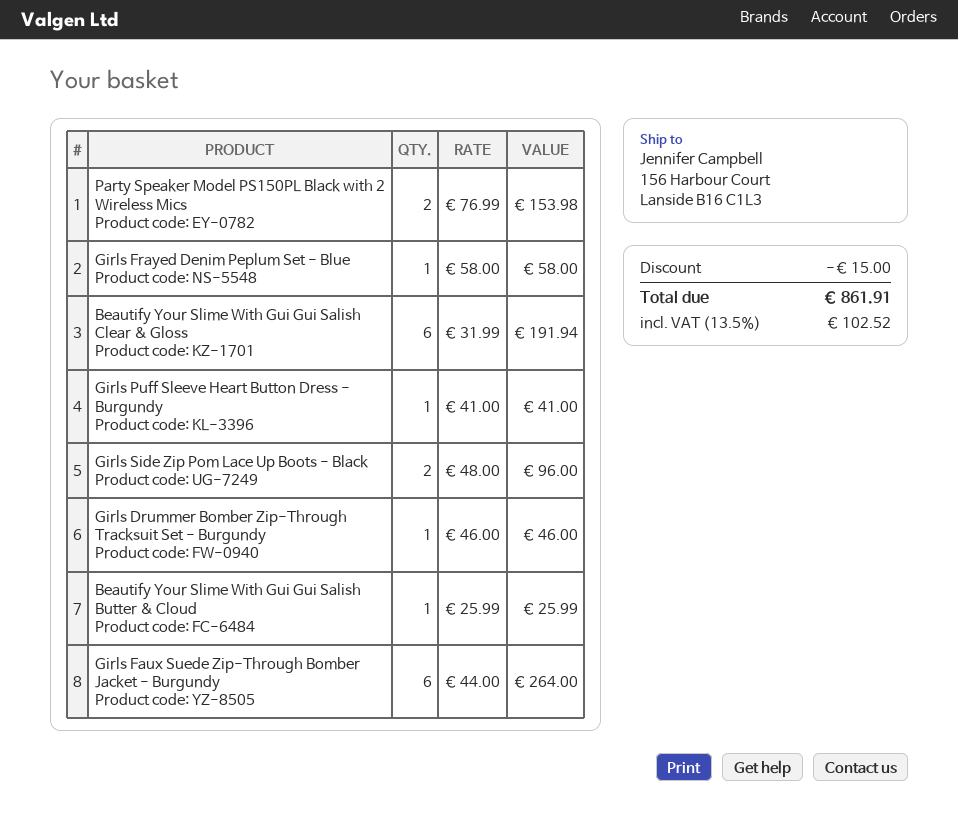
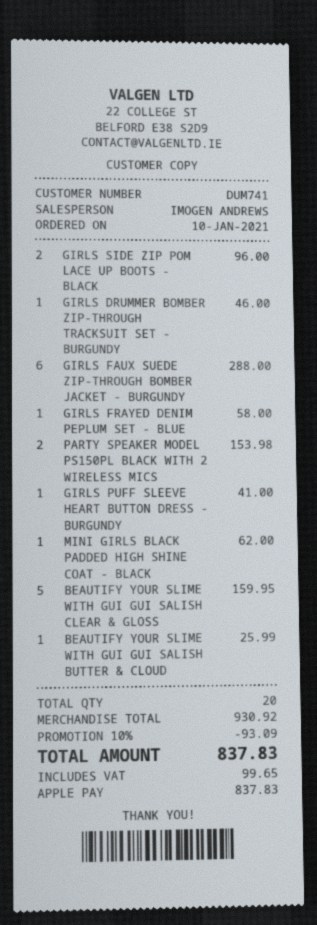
Beautify Your Slime With Gui Gui Salish Clear & Gloss: 6 for 191.94 -> 5 for 159.95
Girls Faux Suede Zip-Through Bomber Jacket - Burgundy: 6 for 264.00 -> 6 for 288.00
MINI GIRLS BLACK PADDED HIGH SHINE COAT - BLACK: none -> 1 for 62.00
discount: 15.00 -> 93.09
tax: 102.52 -> 99.65
total: 861.91 -> 837.83

